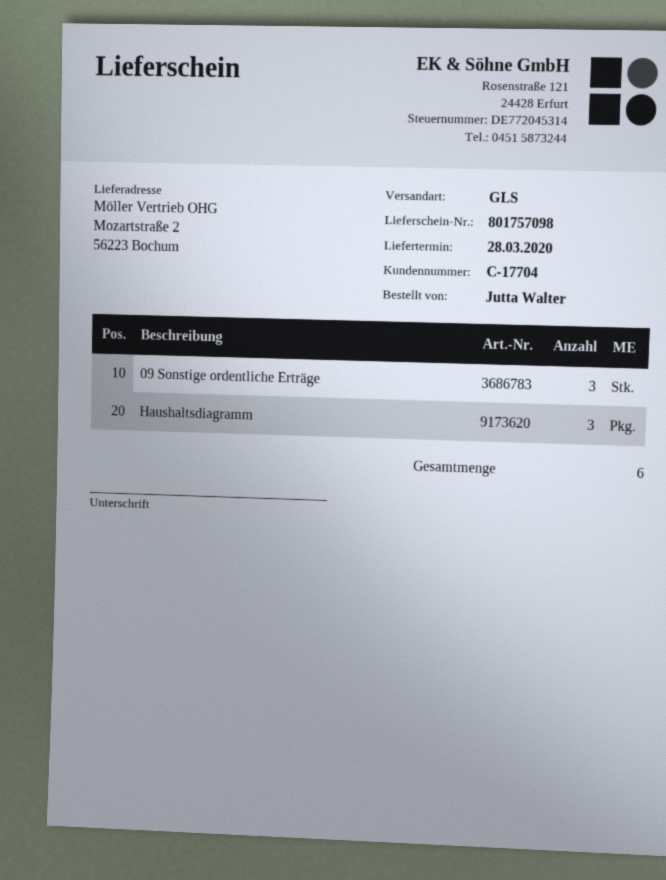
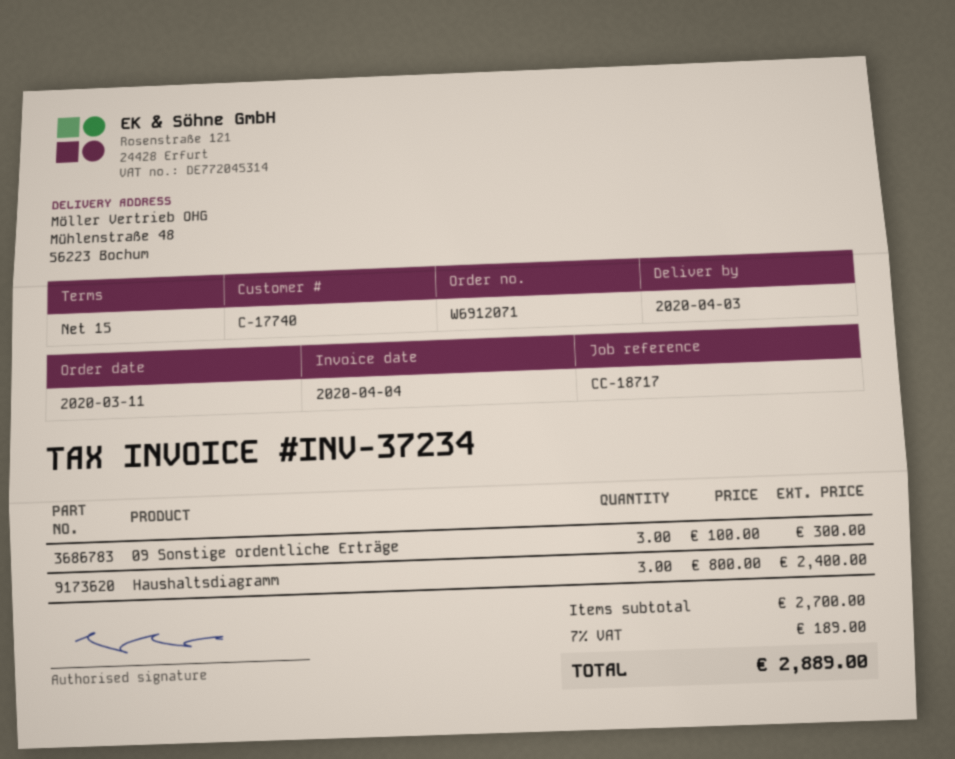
delivery date: 2020-03-28 -> 2020-04-03
customer number: C-17704 -> C-17740
ship to: Mozartstraße 2, 56223 Bochum -> Mühlenstraße 48, 56223 Bochum

